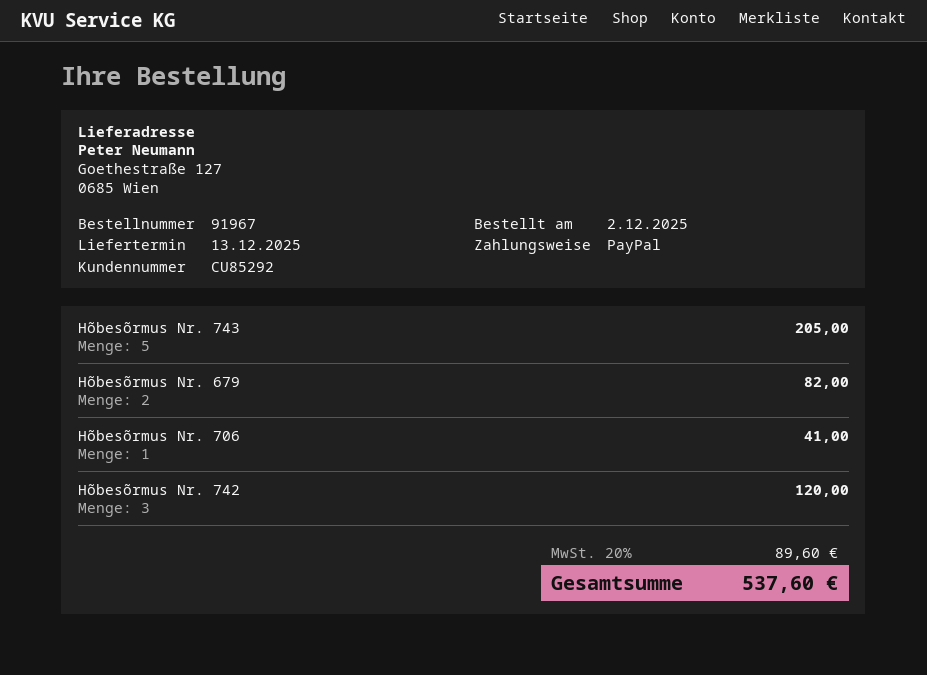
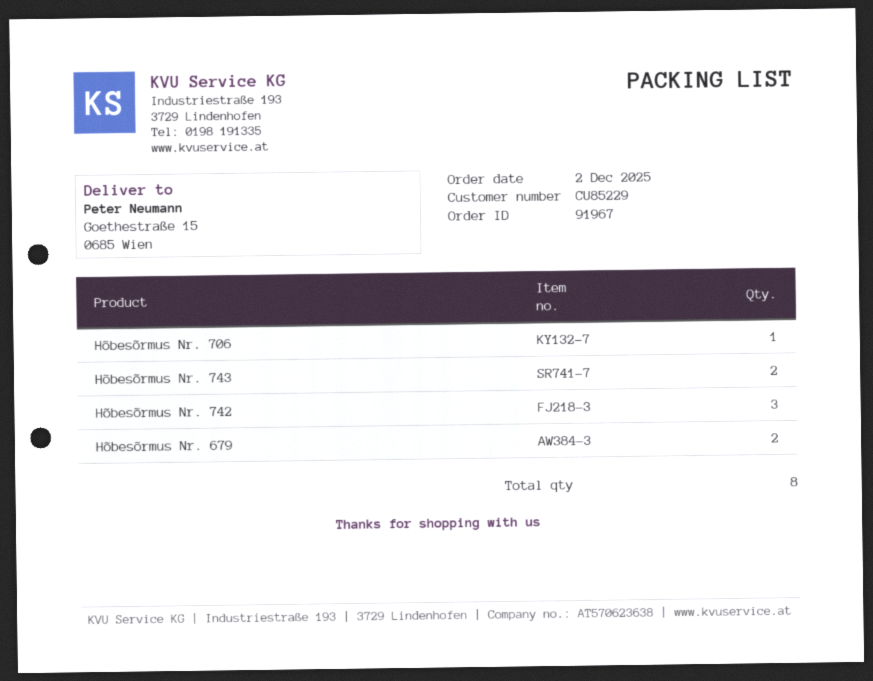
customer number: CU85292 -> CU85229
ship to: Goethestraße 127, 0685 Wien -> Goethestraße 15, 0685 Wien
Hõbesõrmus Nr. 743: 5 -> 2

